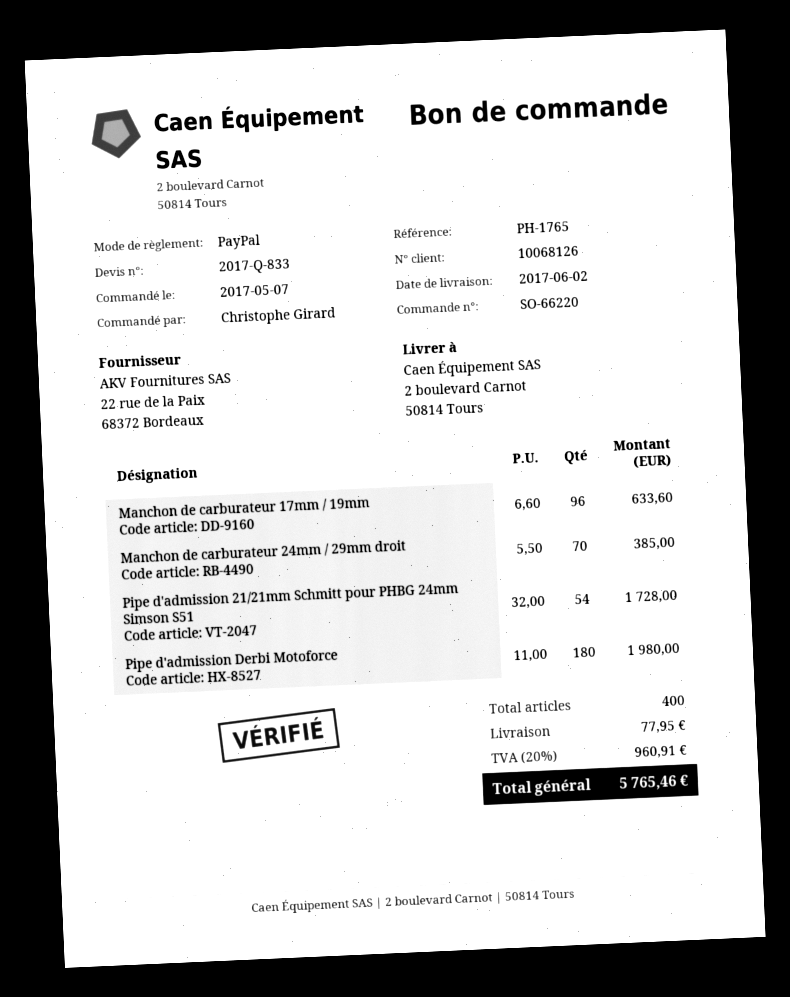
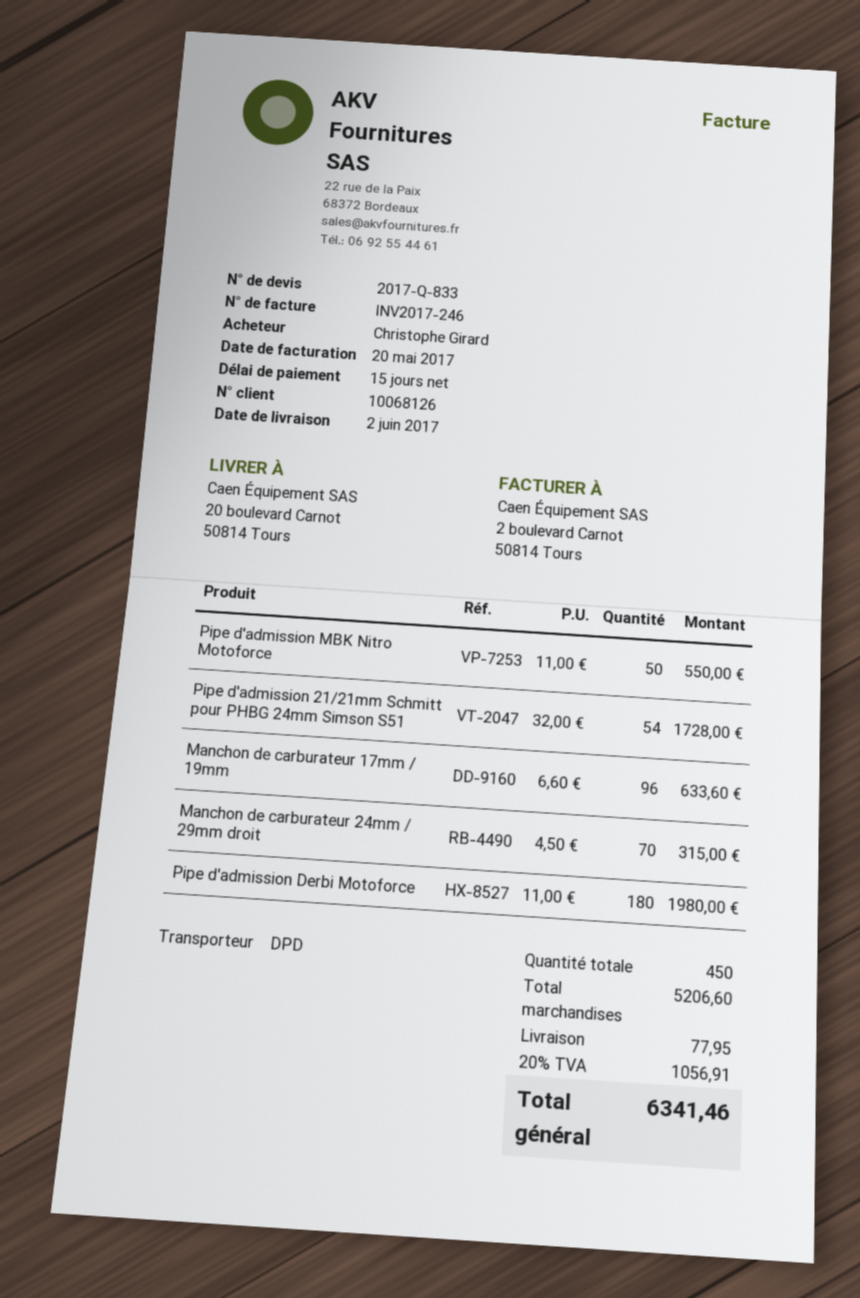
ship to: 2 boulevard Carnot, 50814 Tours -> 20 boulevard Carnot, 50814 Tours
Manchon de carburateur 24mm / 29mm droit: 70 x 5.50 = 385.00 -> 70 x 4.50 = 315.00
Pipe d'admission MBK Nitro Motoforce: none -> 50 x 11.00 = 550.00
total quantity: 400 -> 450
tax: 20% = 960.91 -> 20% = 1056.91
total: 5765.46 -> 6341.46

